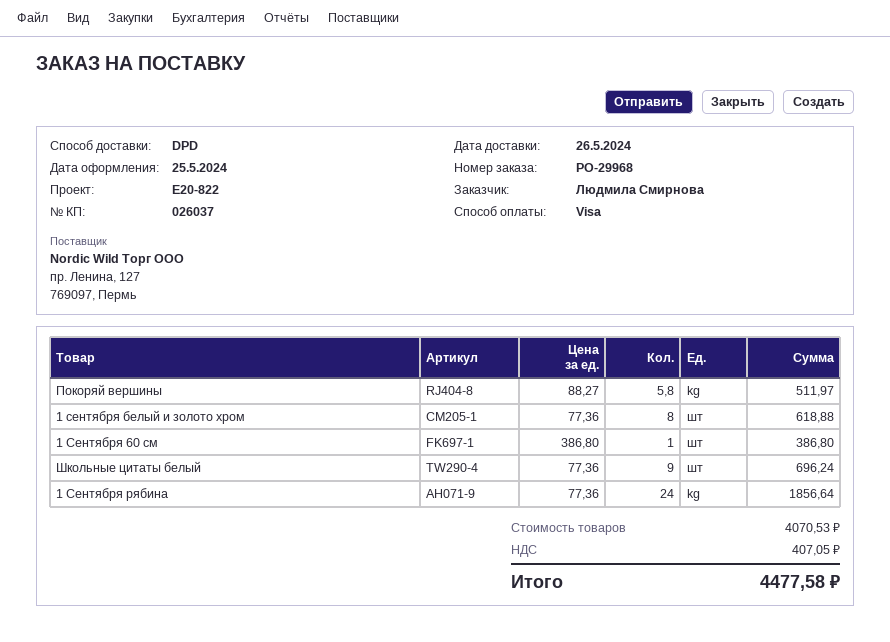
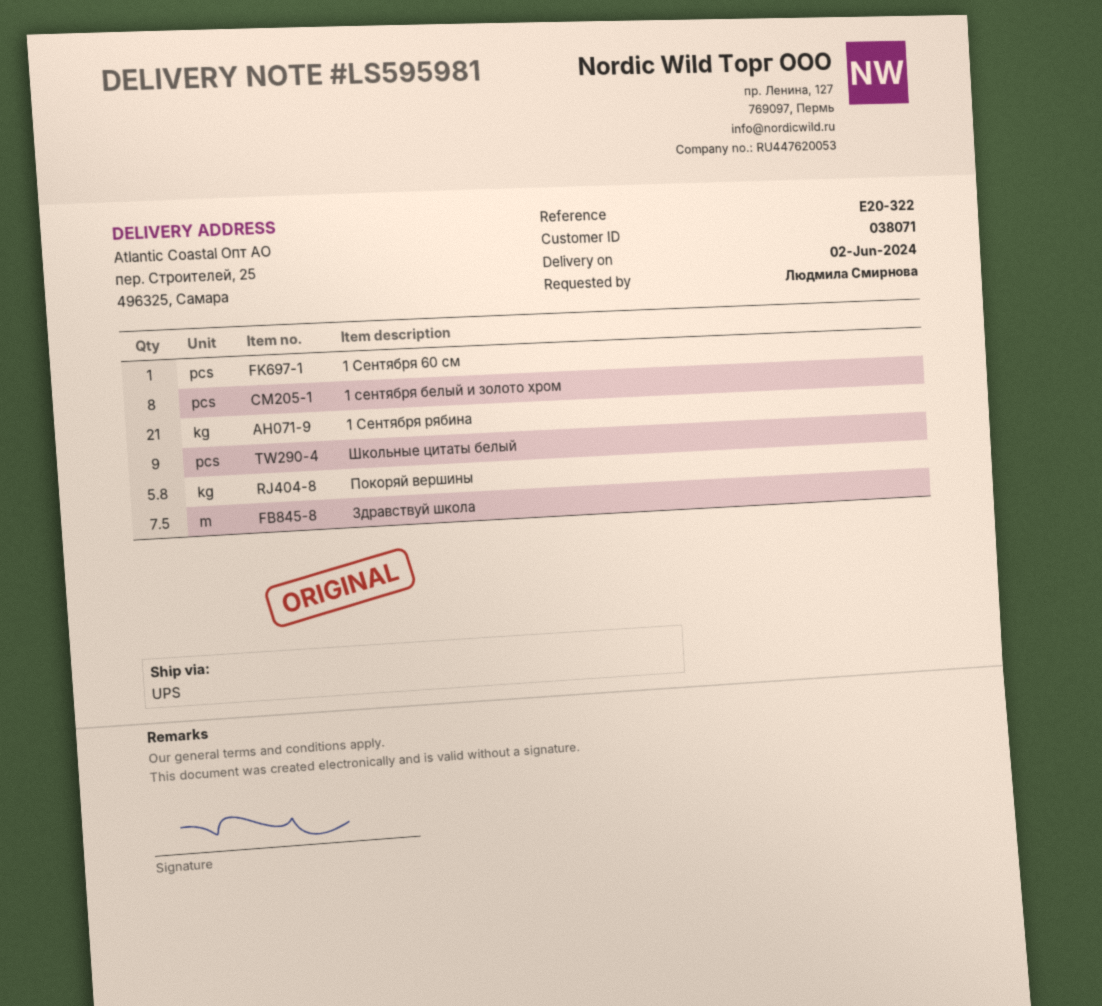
delivery date: 2024-05-26 -> 2024-06-02
reference: E20-822 -> E20-322
shipping method: DPD -> UPS
1 Сентября рябина: 24 -> 21
Здравствуй школа: none -> 7.5

